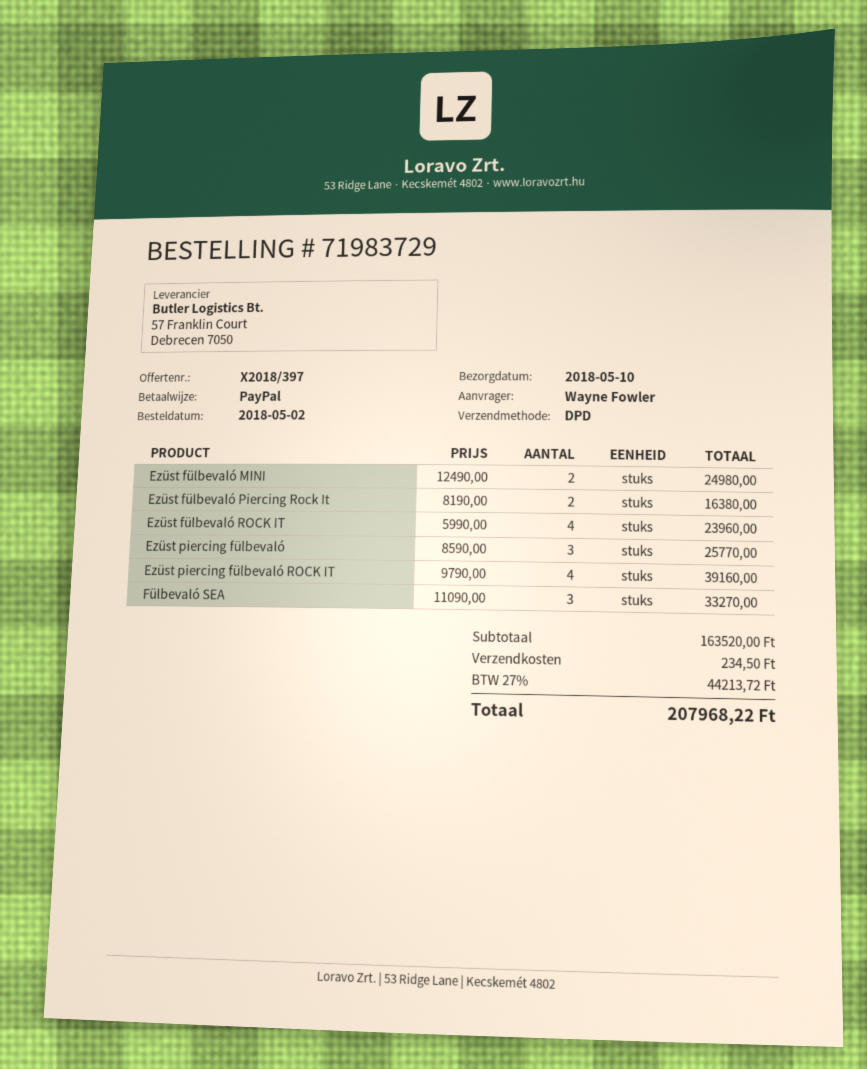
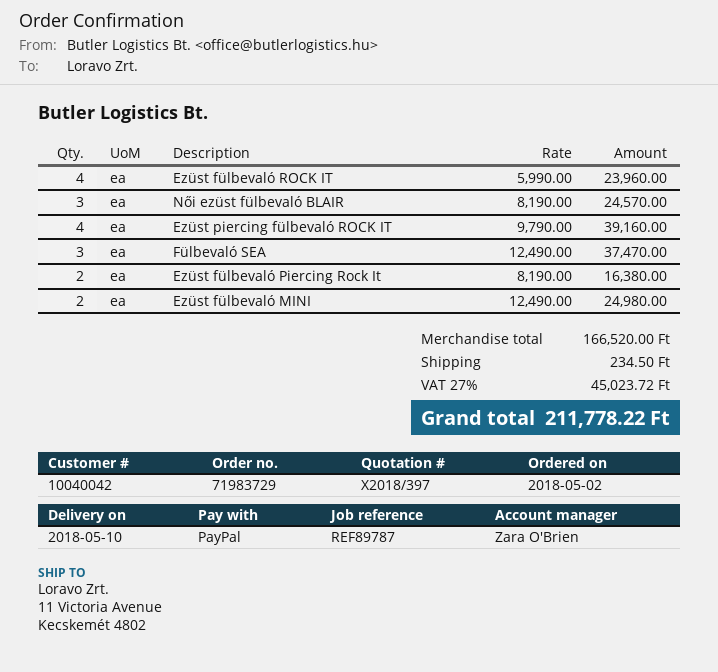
Ezüst piercing fülbevaló: 3 x 8590.00 = 25770.00 -> none
Fülbevaló SEA: 3 x 11090.00 = 33270.00 -> 3 x 12490.00 = 37470.00
Női ezüst fülbevaló BLAIR: none -> 3 x 8190.00 = 24570.00
subtotal: 163520.00 -> 166520.00
tax: 27% = 44213.72 -> 27% = 45023.72
total: 207968.22 -> 211778.22

